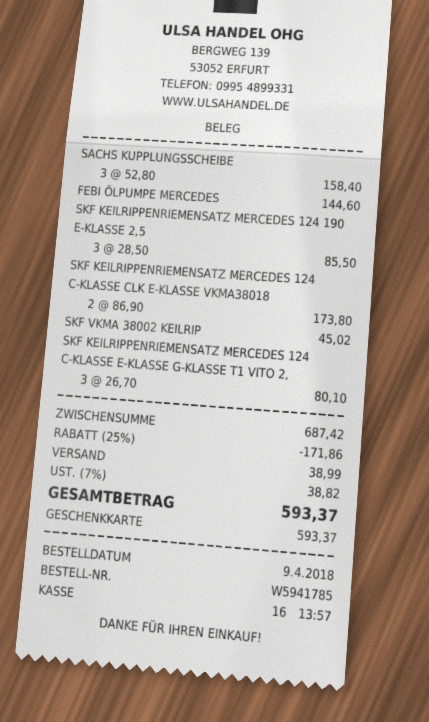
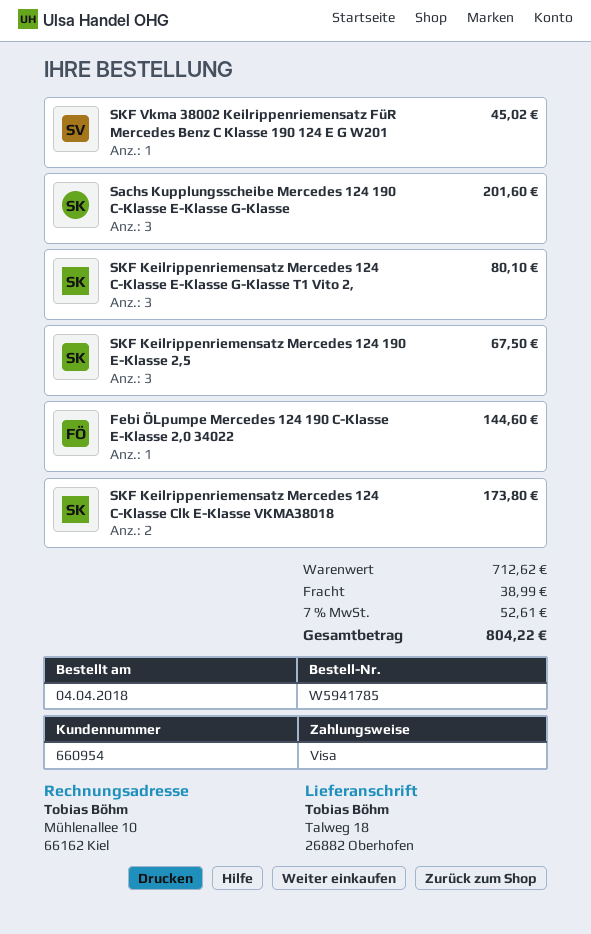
order date: 2018-04-09 -> 2018-04-04
payment method: gift card -> Visa
SACHS KUPPLUNGSSCHEIBE: 3 for 158.40 -> 3 for 201.60
SKF KEILRIPPENRIEMENSATZ MERCEDES 124 190 E-KLASSE 2,5: 3 for 85.50 -> 3 for 67.50
subtotal: 687.42 -> 712.62
discount: 25% = 171.86 -> none
tax: 7% = 38.82 -> 7% = 52.61
total: 593.37 -> 804.22

